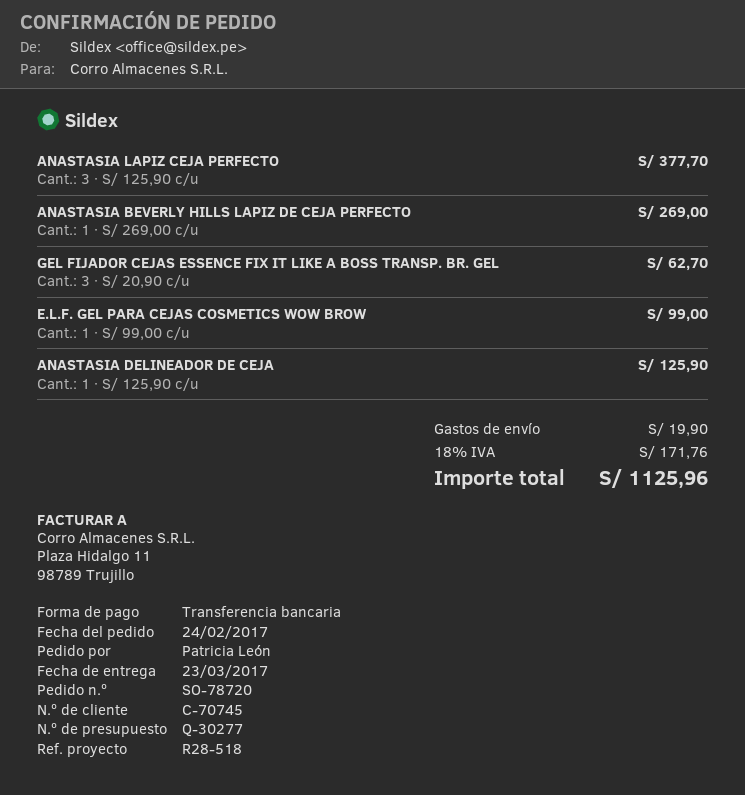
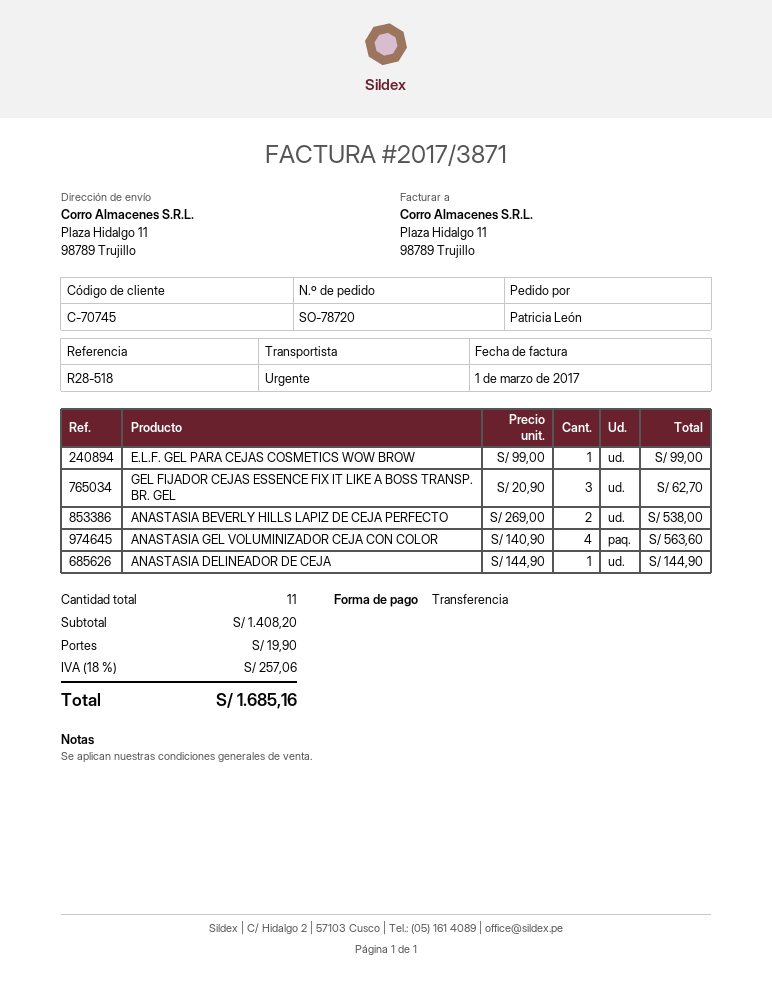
ANASTASIA LAPIZ CEJA PERFECTO: 3 x 125.90 = 377.70 -> none
ANASTASIA BEVERLY HILLS LAPIZ DE CEJA PERFECTO: 1 x 269.00 = 269.00 -> 2 x 269.00 = 538.00
ANASTASIA DELINEADOR DE CEJA: 1 x 125.90 = 125.90 -> 1 x 144.90 = 144.90
ANASTASIA GEL VOLUMINIZADOR CEJA CON COLOR: none -> 4 x 140.90 = 563.60
tax: 18% = 171.76 -> 18% = 257.06
total: 1125.96 -> 1685.16

